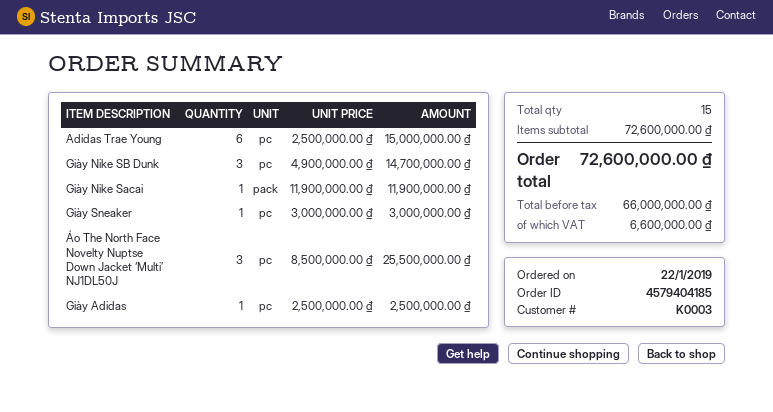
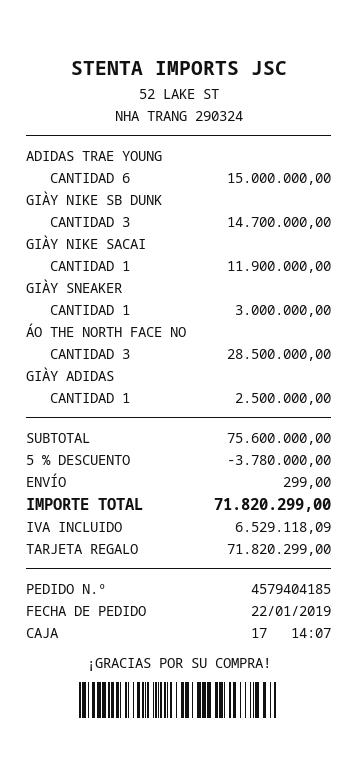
Áo The North Face Novelty Nuptse Down Jacket ‘Multi’ NJ1DL50J: 3 for 25500000.00 -> 3 for 28500000.00
subtotal: 72600000.00 -> 75600000.00
discount: none -> 5% = 3780000.00
shipping: none -> 299.00
tax: 6600000.00 -> 6529118.09
total: 72600000.00 -> 71820299.00

